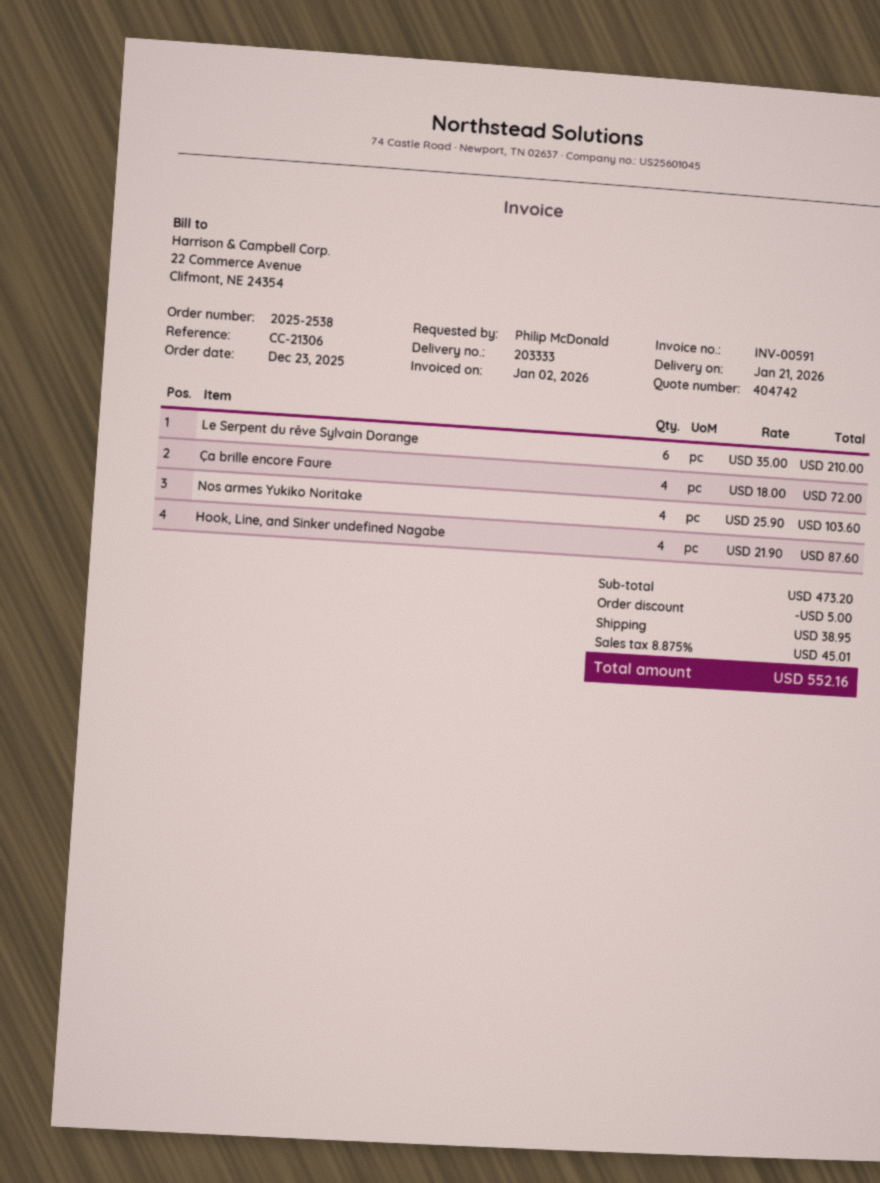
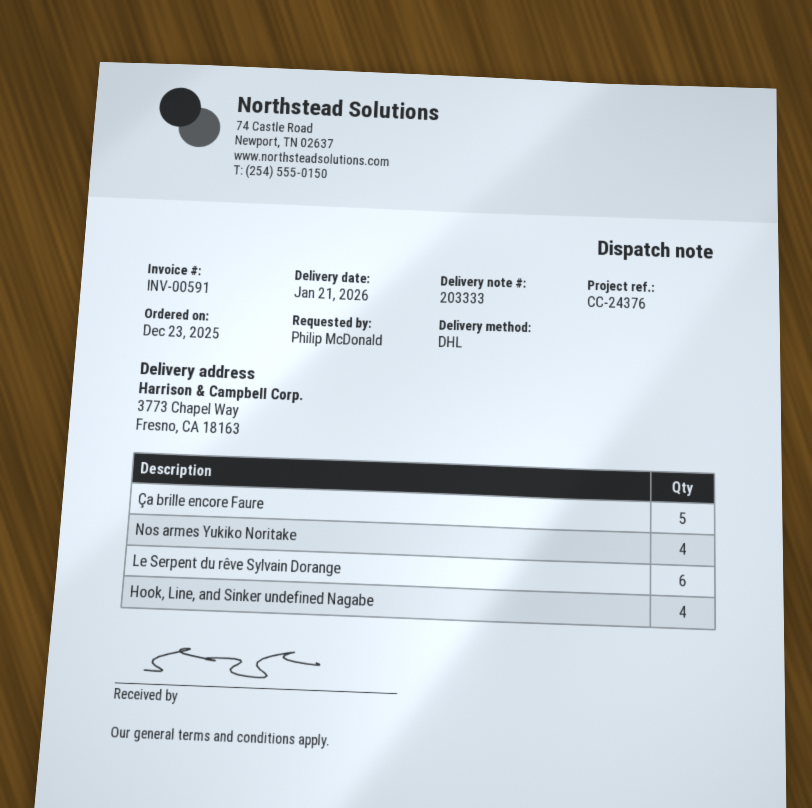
reference: CC-21306 -> CC-24376
Ça brille encore Faure: 4 -> 5

